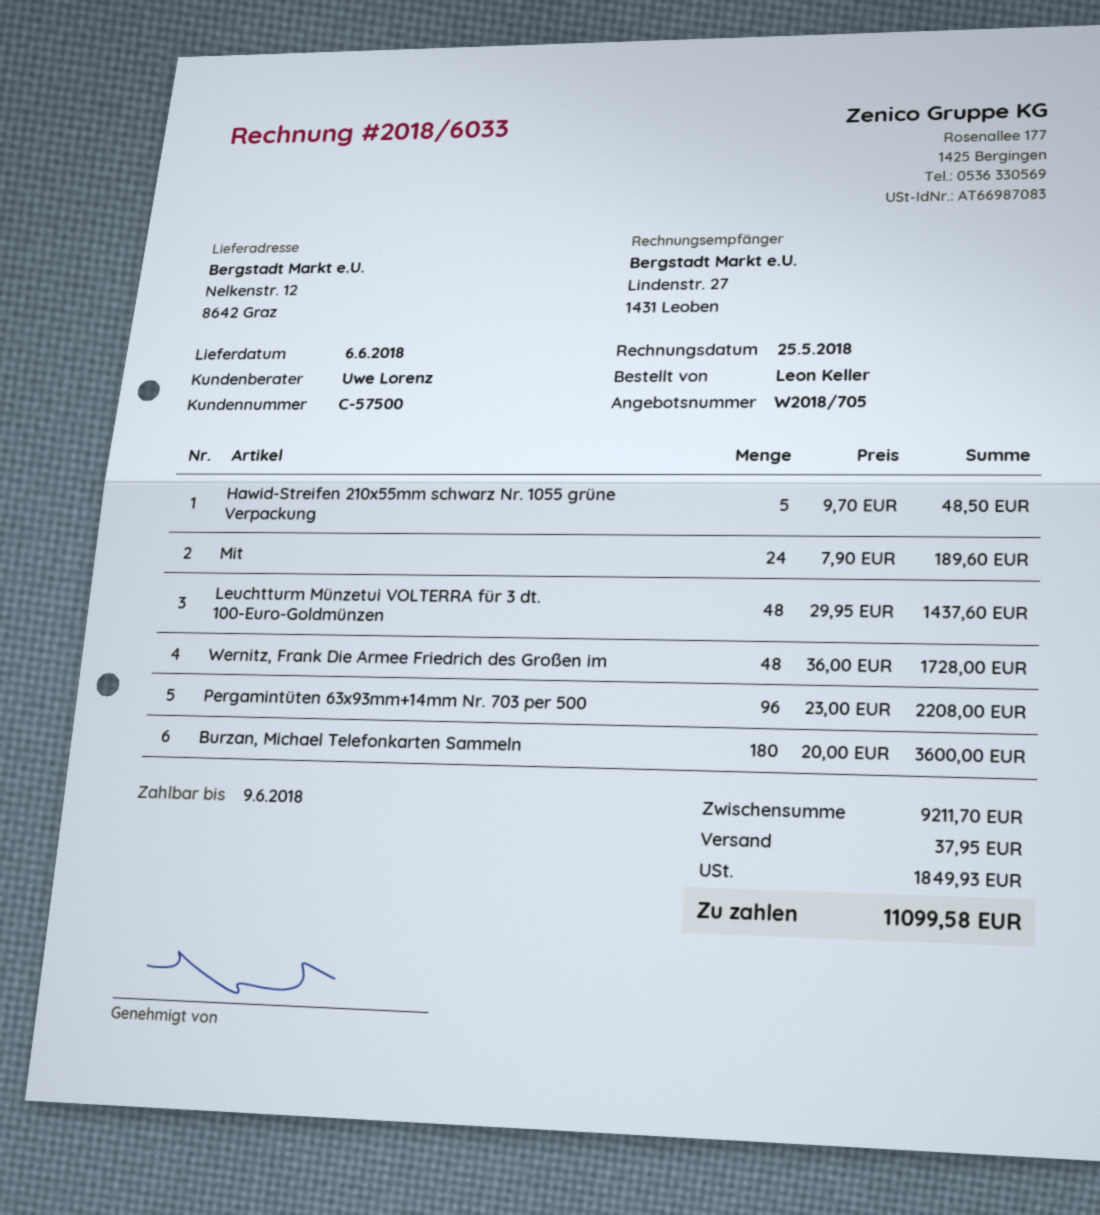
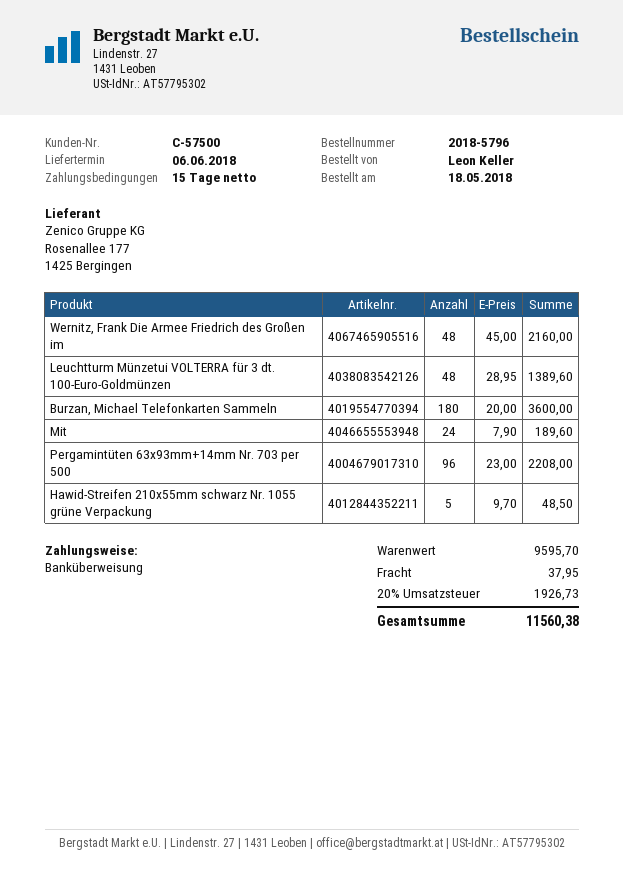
Leuchtturm Münzetui VOLTERRA für 3 dt. 100-Euro-Goldmünzen: 48 x 29.95 = 1437.60 -> 48 x 28.95 = 1389.60
Wernitz, Frank Die Armee Friedrich des Großen im: 48 x 36.00 = 1728.00 -> 48 x 45.00 = 2160.00
subtotal: 9211.70 -> 9595.70
tax: 1849.93 -> 1926.73
total: 11099.58 -> 11560.38

